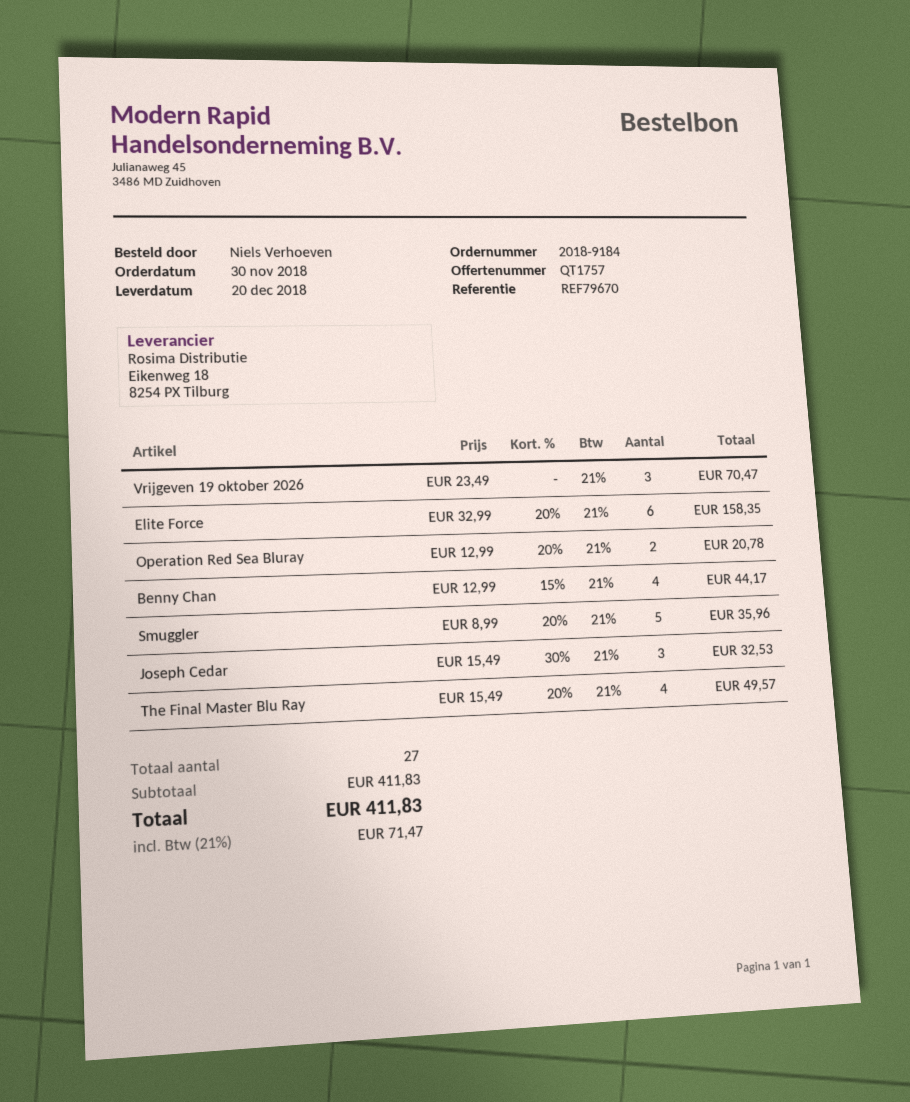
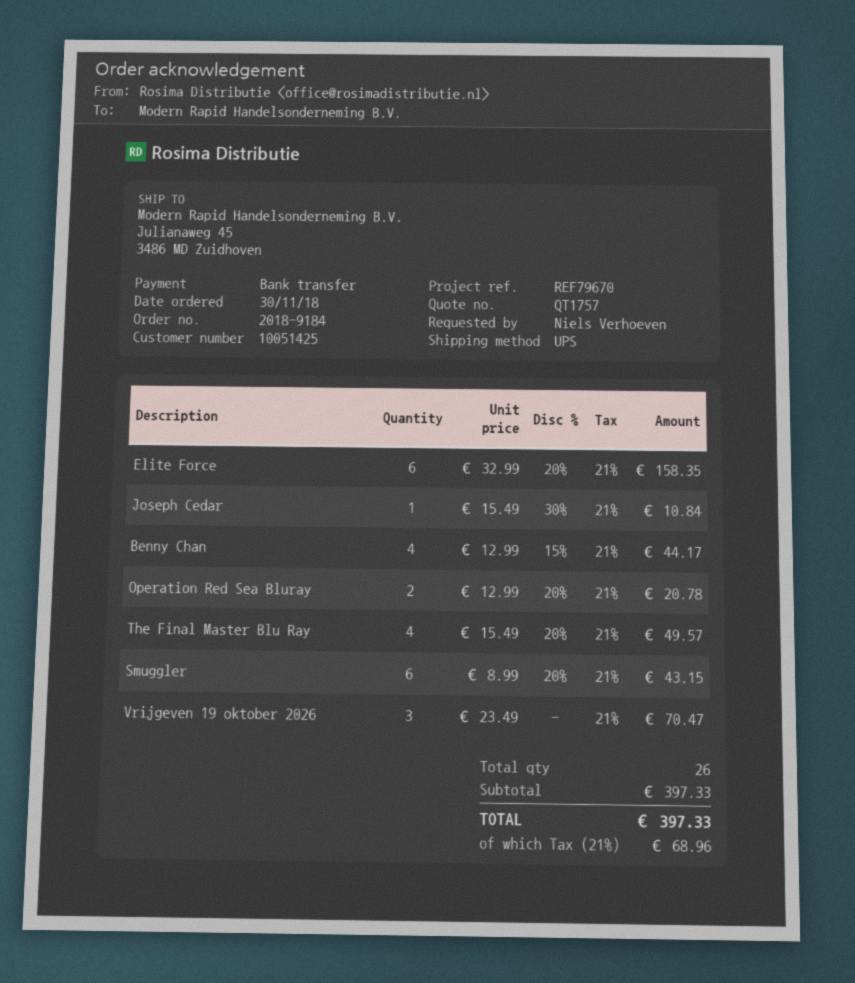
Smuggler: 5 x 8.99 - 20% = 35.96 -> 6 x 8.99 - 20% = 43.15
Joseph Cedar: 3 x 15.49 - 30% = 32.53 -> 1 x 15.49 - 30% = 10.84
total quantity: 27 -> 26
subtotal: 411.83 -> 397.33
tax: 21% = 71.47 -> 21% = 68.96
total: 411.83 -> 397.33

